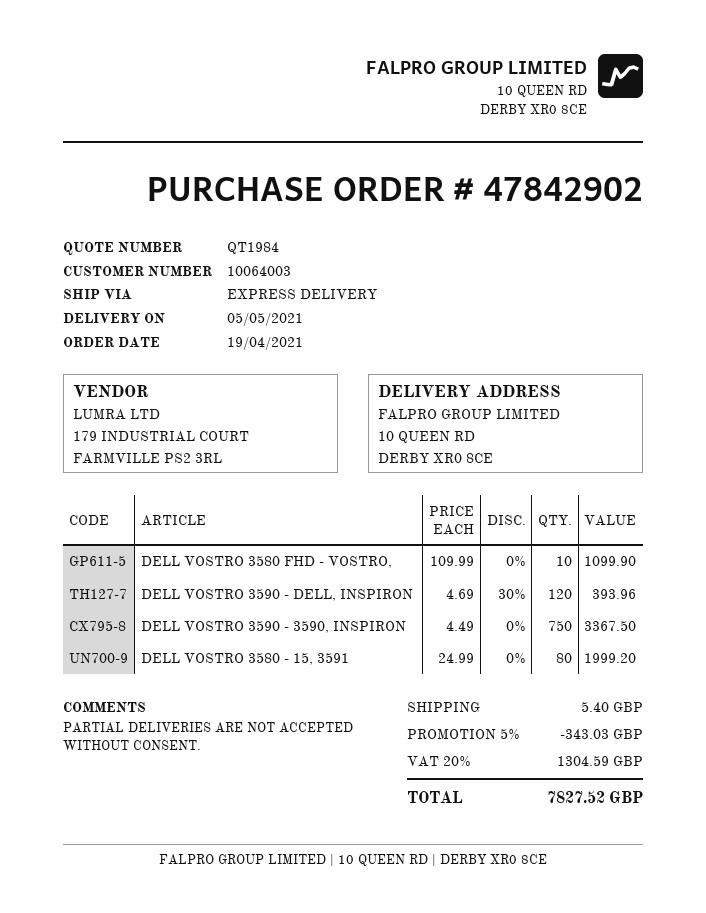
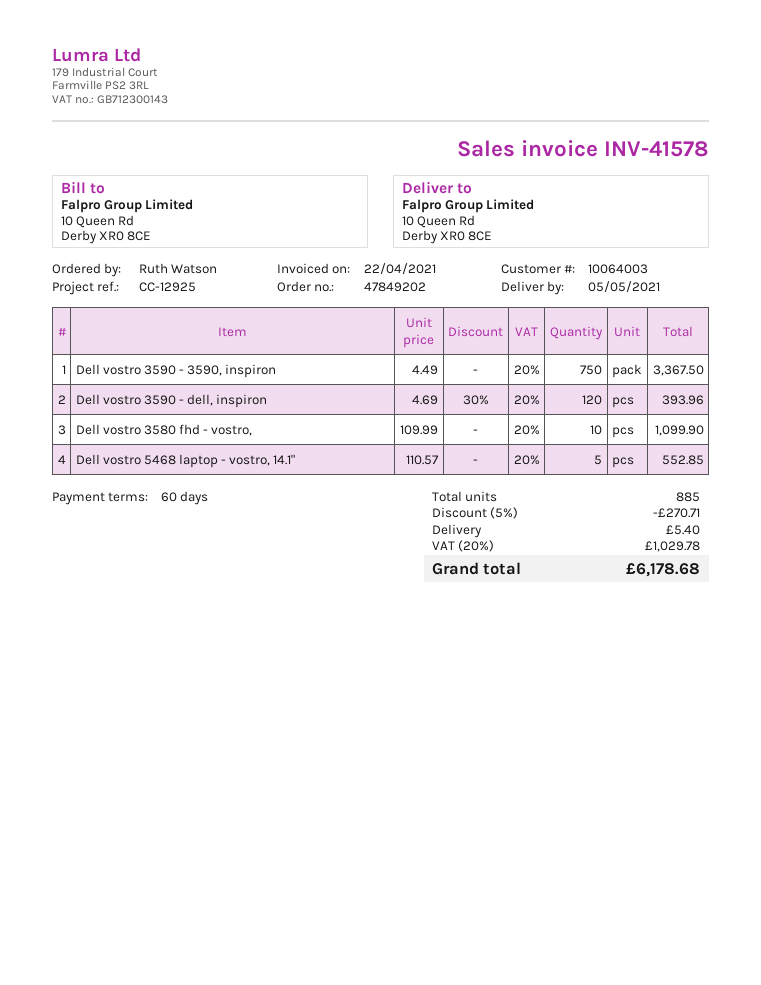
order number: 47842902 -> 47849202
DELL VOSTRO 3580 - 15, 3591: 80 x 24.99 = 1999.20 -> none
Dell vostro 5468 laptop - vostro, 14.1": none -> 5 x 110.57 = 552.85
discount: 5% = 343.03 -> 5% = 270.71
tax: 20% = 1304.59 -> 20% = 1029.78
total: 7827.52 -> 6178.68

